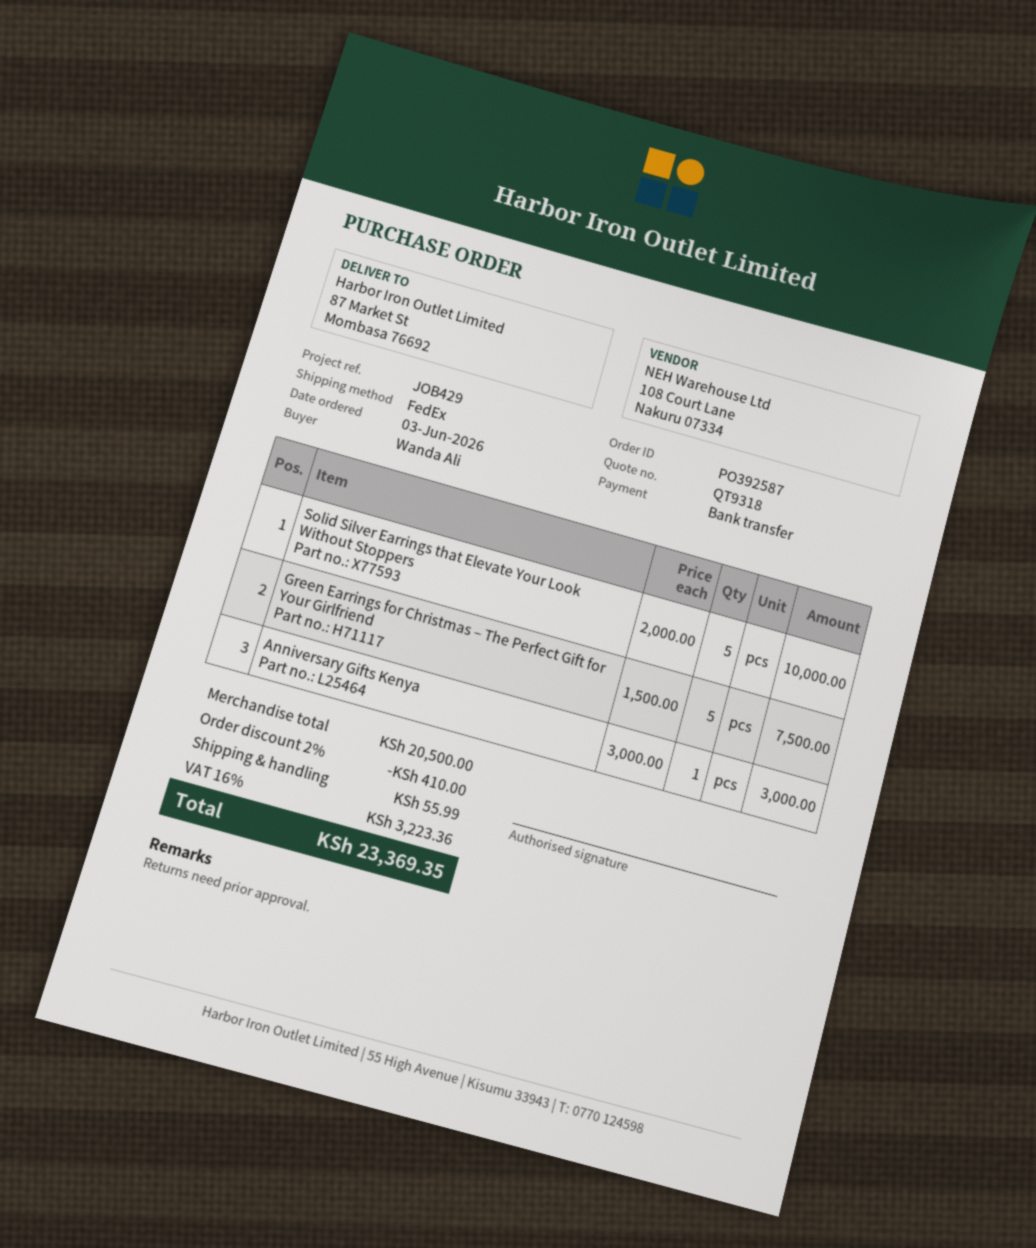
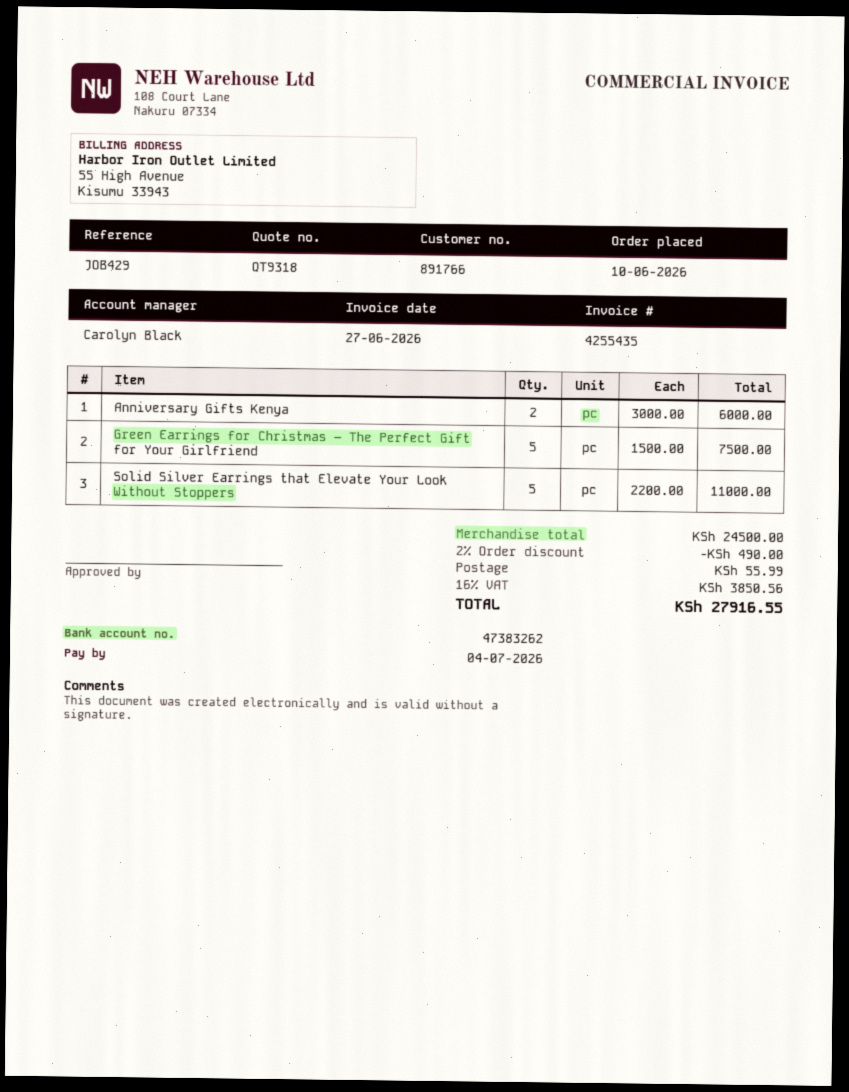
order date: 2026-06-03 -> 2026-06-10
Solid Silver Earrings that Elevate Your Look Without Stoppers: 5 x 2000.00 = 10000.00 -> 5 x 2200.00 = 11000.00
Anniversary Gifts Kenya: 1 x 3000.00 = 3000.00 -> 2 x 3000.00 = 6000.00
subtotal: 20500.00 -> 24500.00
discount: 2% = 410.00 -> 2% = 490.00
tax: 16% = 3223.36 -> 16% = 3850.56
total: 23369.35 -> 27916.55

